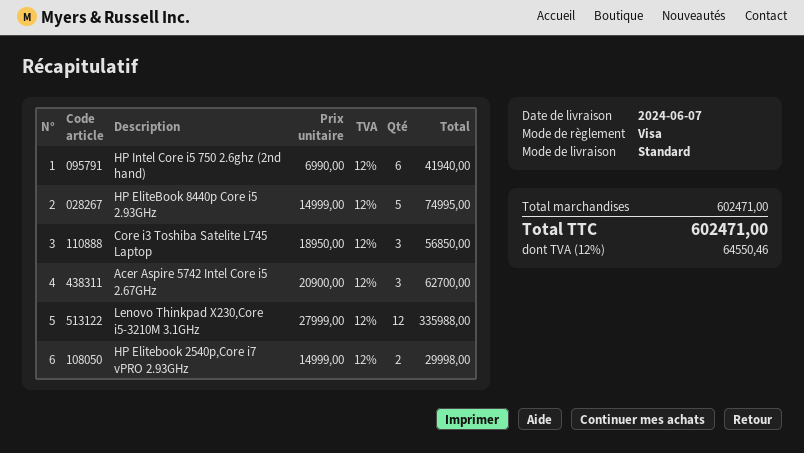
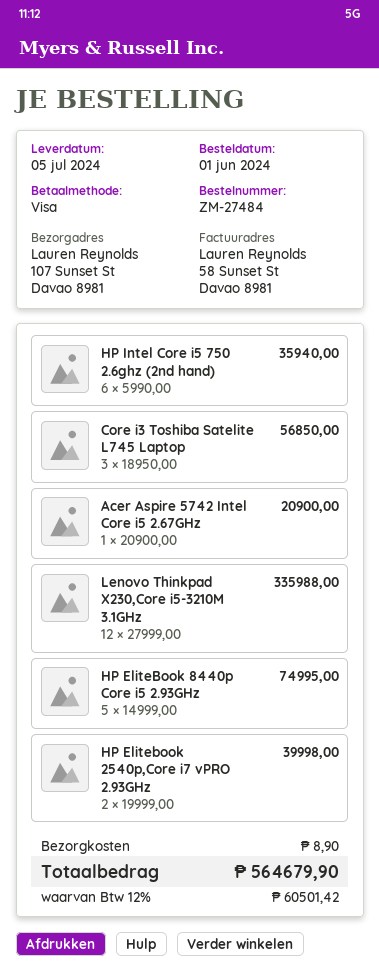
delivery date: 2024-06-07 -> 2024-07-05
HP Intel Core i5 750 2.6ghz (2nd hand): 6 x 6990.00 = 41940.00 -> 6 x 5990.00 = 35940.00
Acer Aspire 5742 Intel Core i5 2.67GHz: 3 x 20900.00 = 62700.00 -> 1 x 20900.00 = 20900.00
HP Elitebook 2540p,Core i7 vPRO 2.93GHz: 2 x 14999.00 = 29998.00 -> 2 x 19999.00 = 39998.00
shipping: none -> 8.90
tax: 12% = 64550.46 -> 12% = 60501.42
total: 602471.00 -> 564679.90

